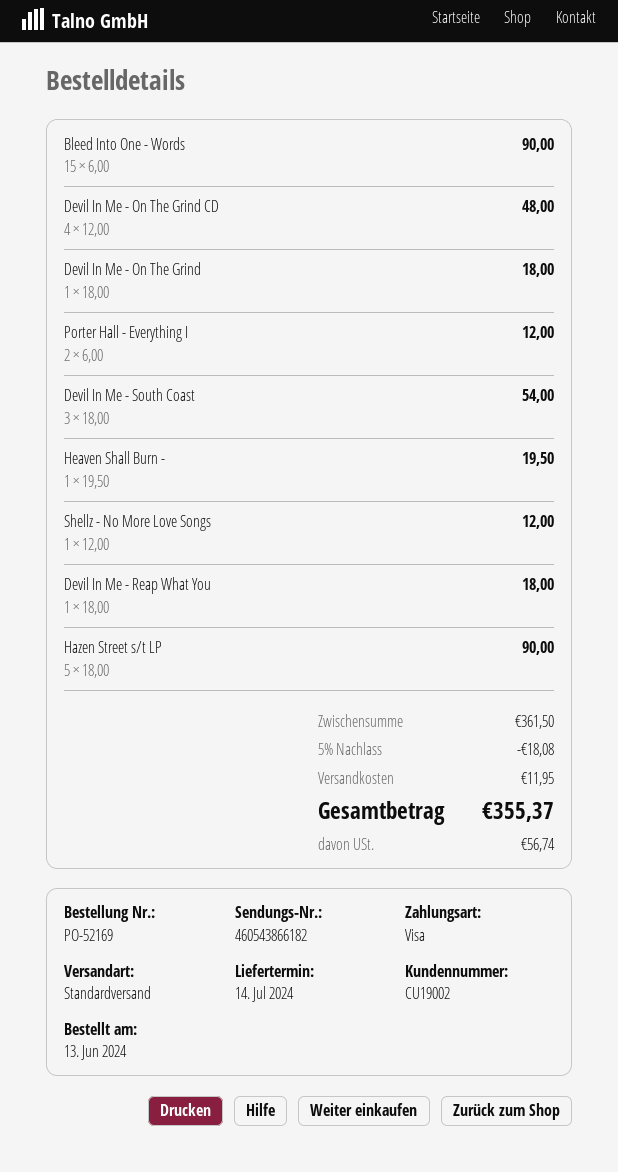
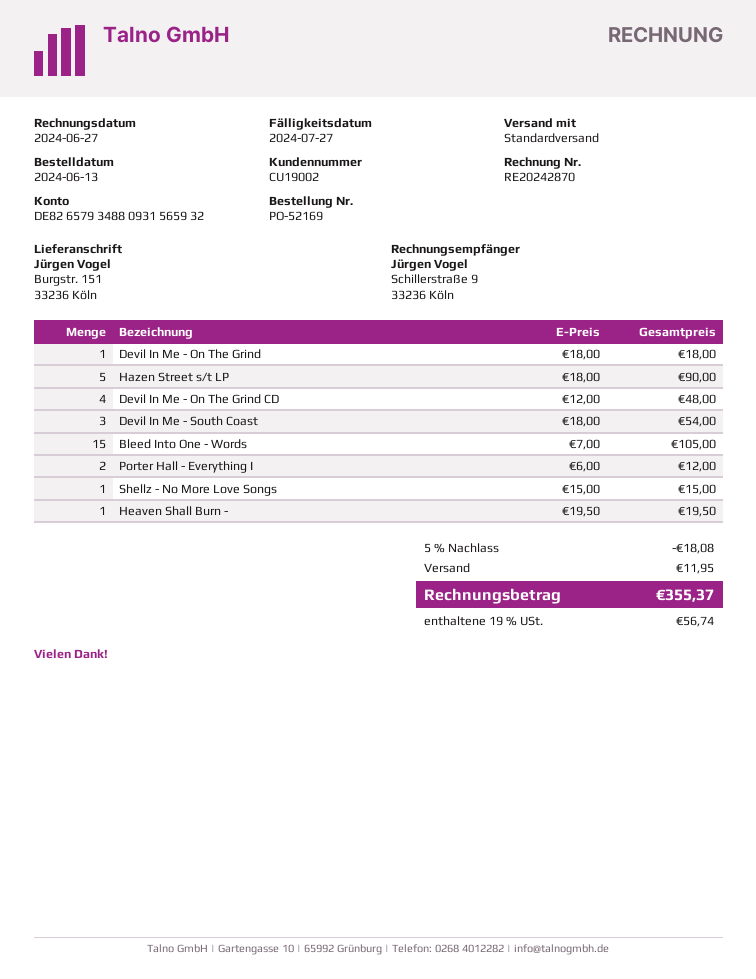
Bleed Into One - Words: 15 x 6.00 = 90.00 -> 15 x 7.00 = 105.00
Shellz - No More Love Songs: 1 x 12.00 = 12.00 -> 1 x 15.00 = 15.00
Devil In Me - Reap What You: 1 x 18.00 = 18.00 -> none

